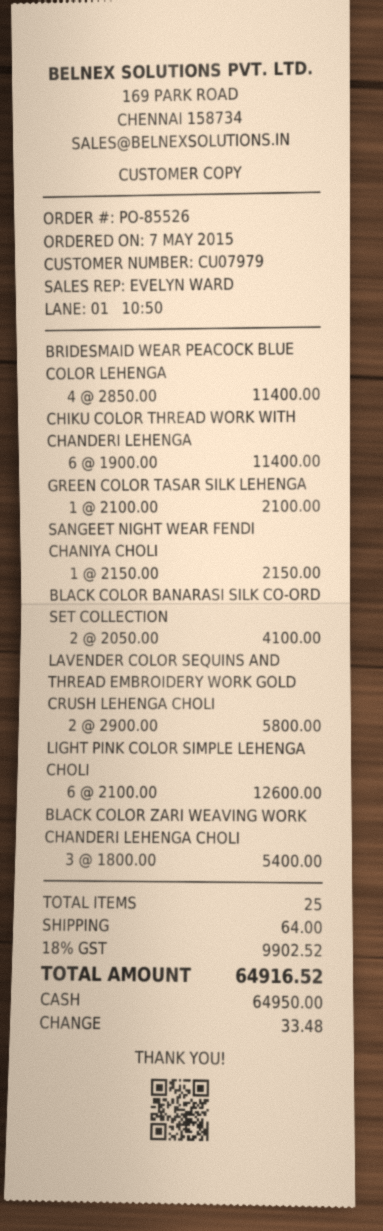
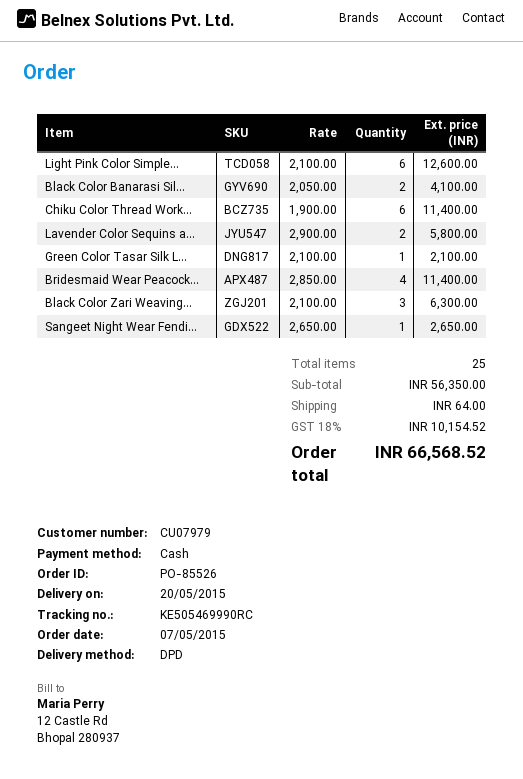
SANGEET NIGHT WEAR FENDI CHANIYA CHOLI: 1 x 2150.00 = 2150.00 -> 1 x 2650.00 = 2650.00
BLACK COLOR ZARI WEAVING WORK CHANDERI LEHENGA CHOLI: 3 x 1800.00 = 5400.00 -> 3 x 2100.00 = 6300.00
tax: 18% = 9902.52 -> 18% = 10154.52
total: 64916.52 -> 66568.52

